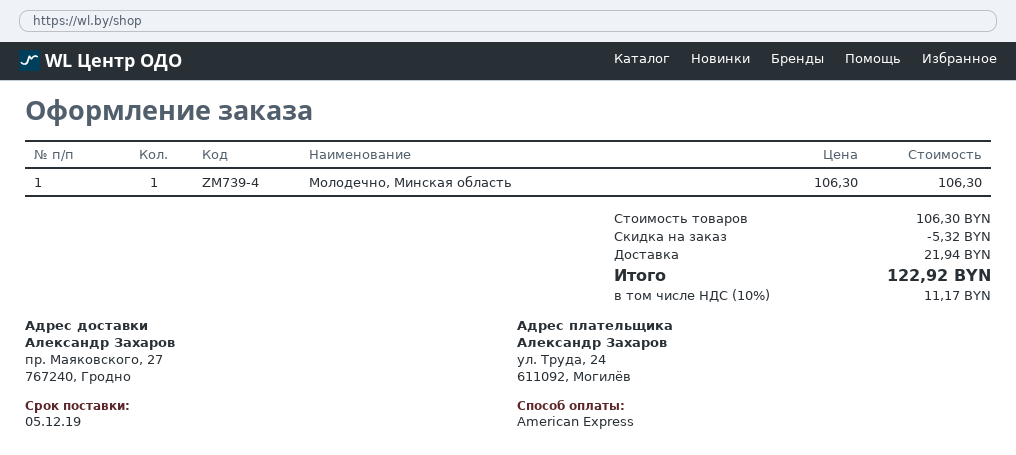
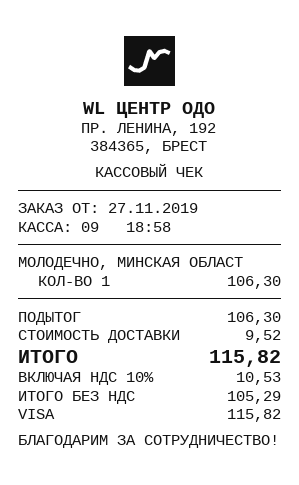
payment method: American Express -> Visa
discount: 5.32 -> none
shipping: 21.94 -> 9.52
tax: 10% = 11.17 -> 10% = 10.53
total: 122.92 -> 115.82

